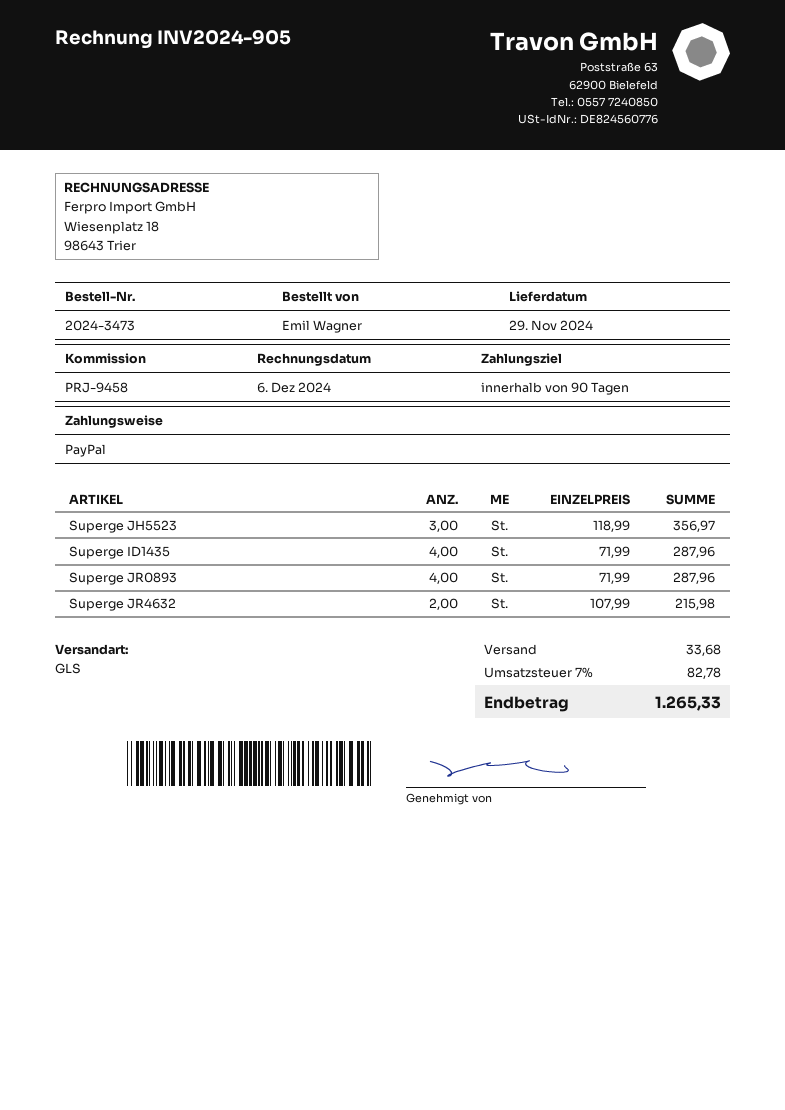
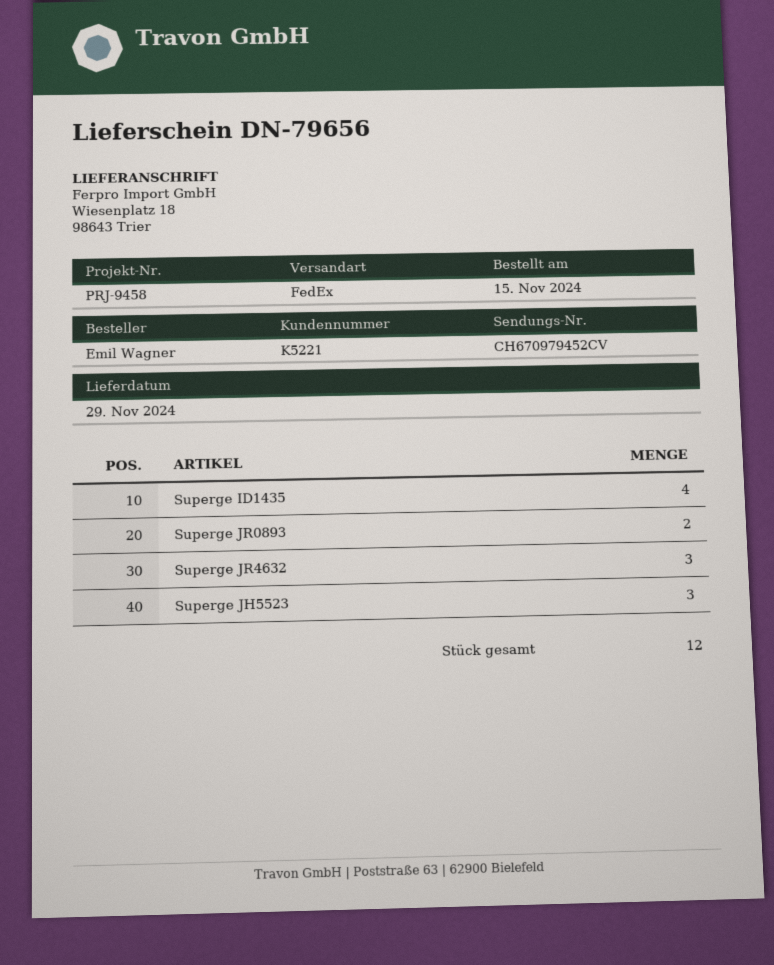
shipping method: GLS -> FedEx
Superge JR0893: 4 -> 2
Superge JR4632: 2 -> 3

